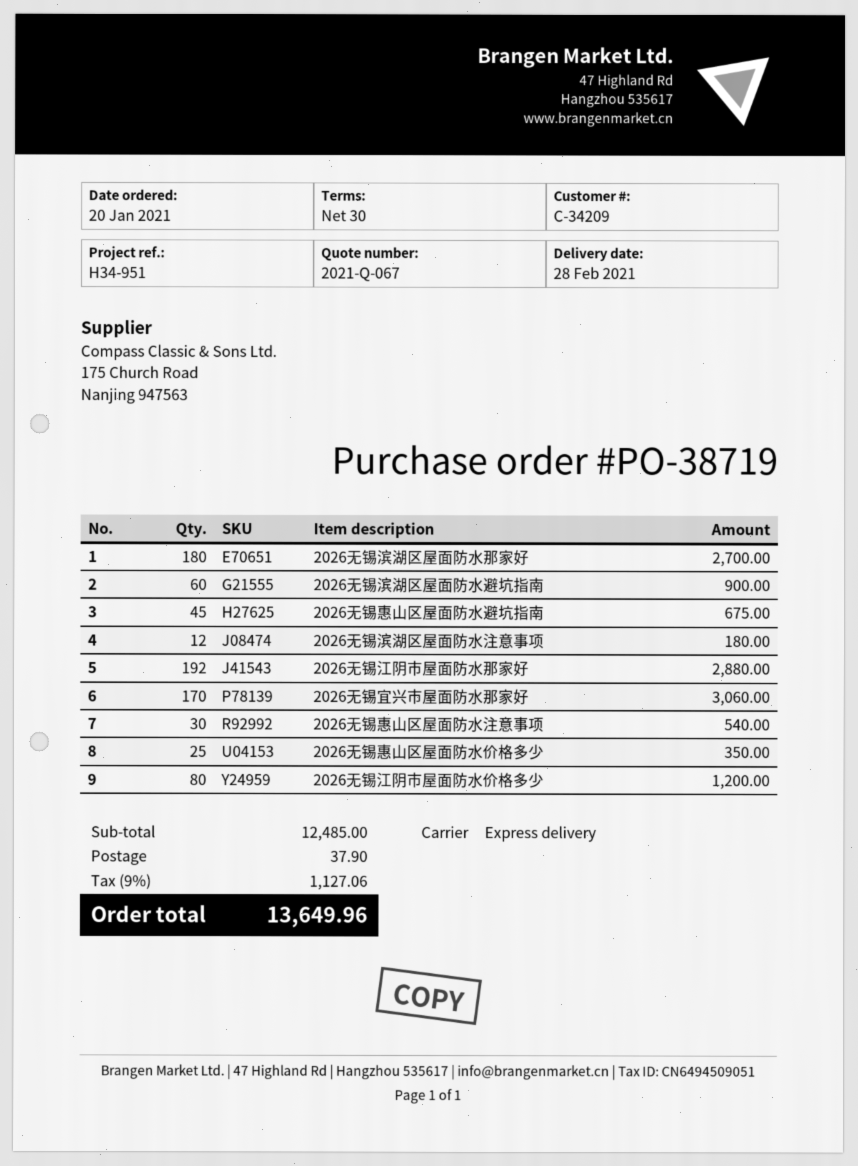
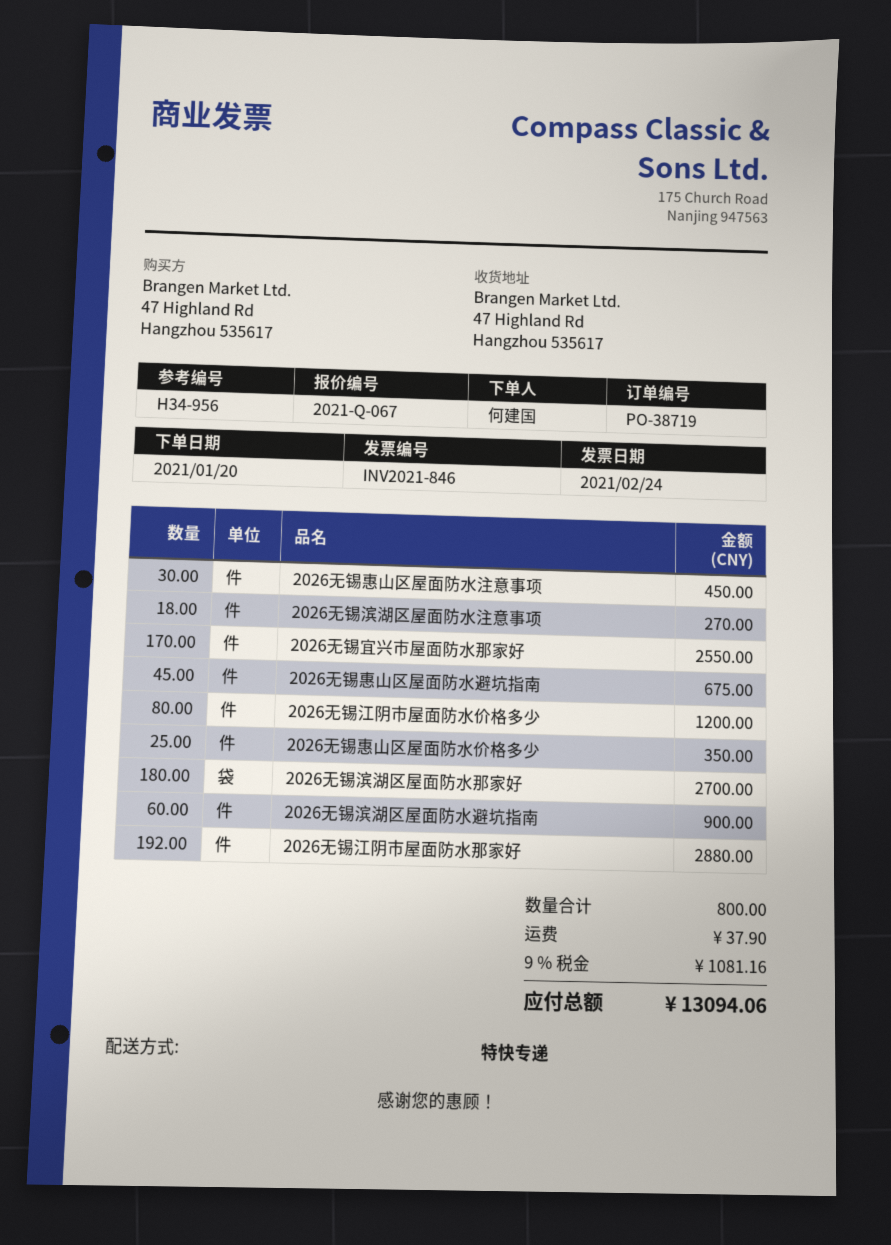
reference: H34-951 -> H34-956
2026无锡滨湖区屋面防水注意事项: 12 for 180.00 -> 18 for 270.00
2026无锡宜兴市屋面防水那家好: 170 for 3060.00 -> 170 for 2550.00
2026无锡惠山区屋面防水注意事项: 30 for 540.00 -> 30 for 450.00
tax: 9% = 1127.06 -> 9% = 1081.16
total: 13649.96 -> 13094.06

